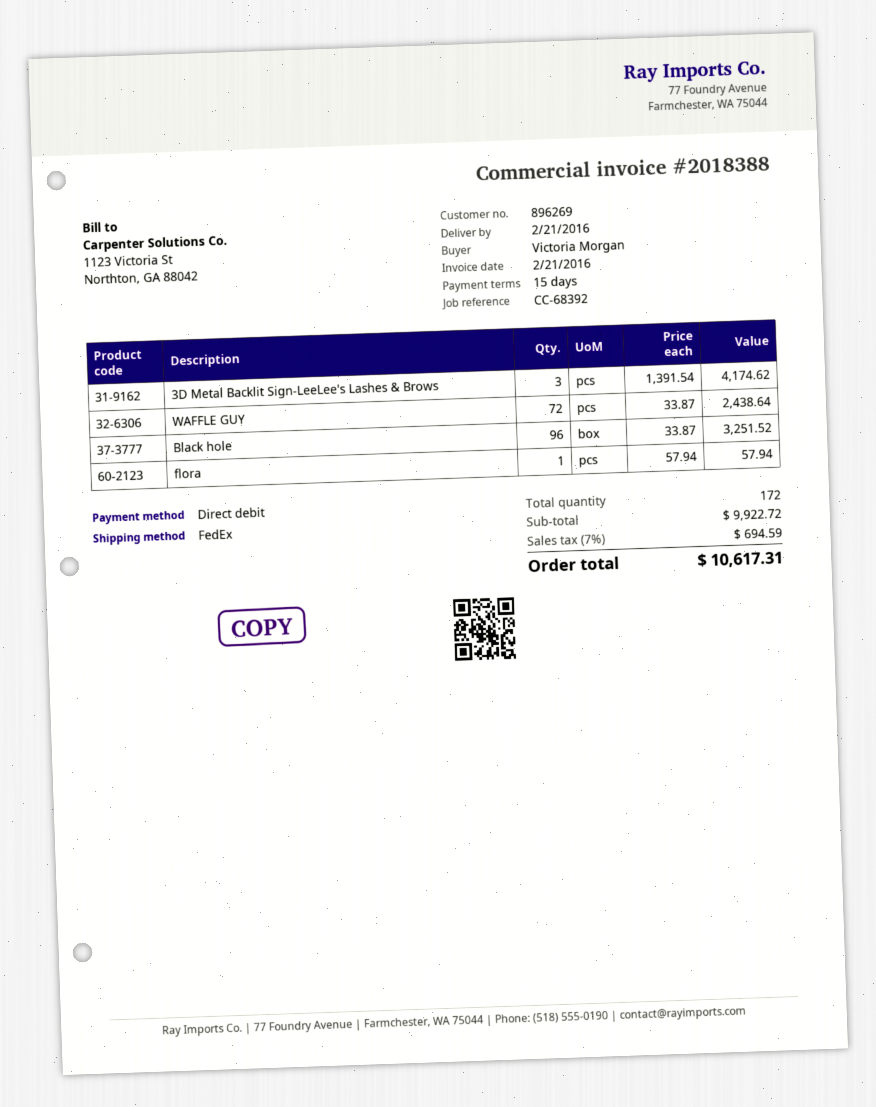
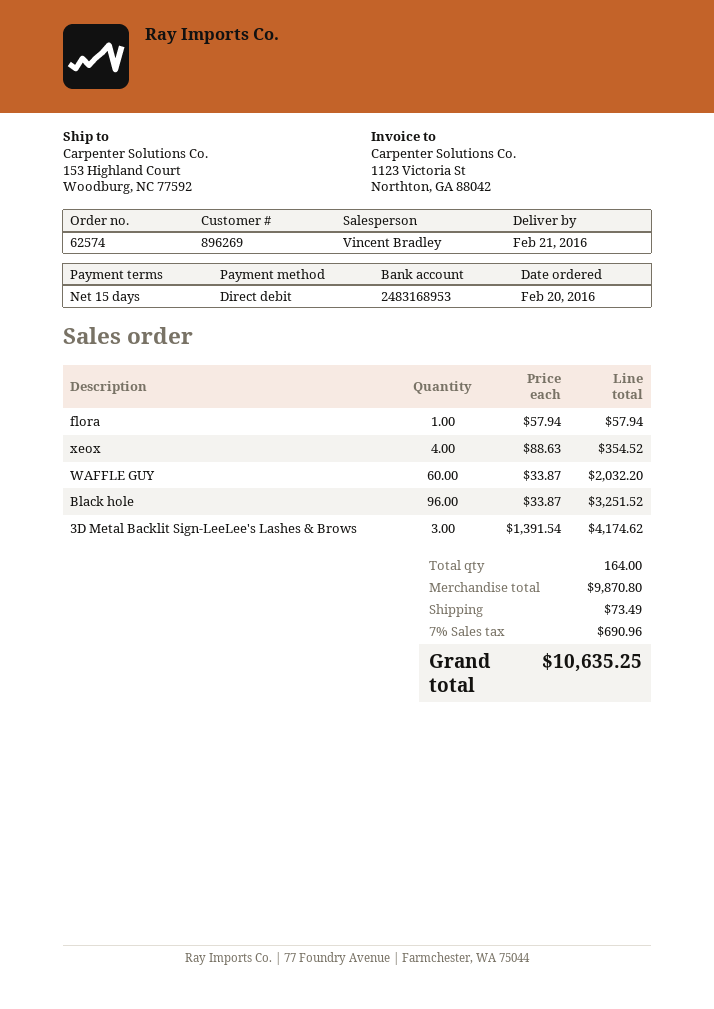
WAFFLE GUY: 72 x 33.87 = 2438.64 -> 60 x 33.87 = 2032.20
xeox: none -> 4 x 88.63 = 354.52
total quantity: 172 -> 164
subtotal: 9922.72 -> 9870.80
shipping: none -> 73.49
tax: 7% = 694.59 -> 7% = 690.96
total: 10617.31 -> 10635.25

